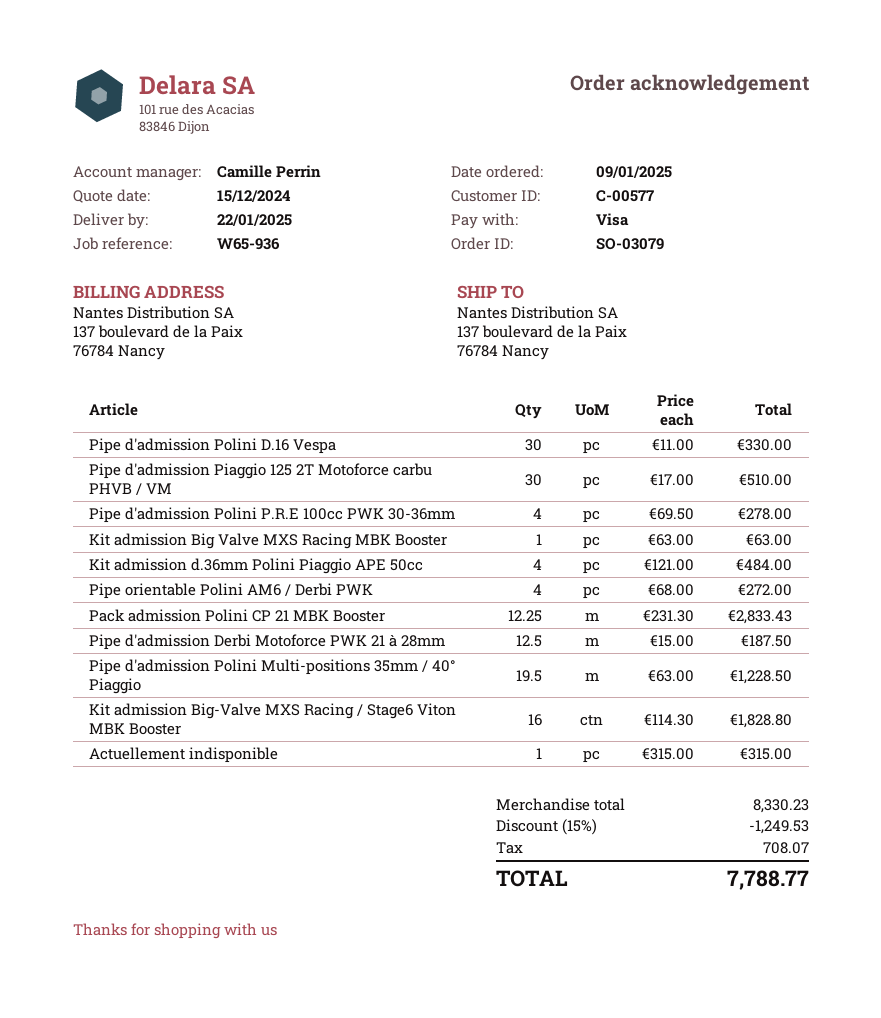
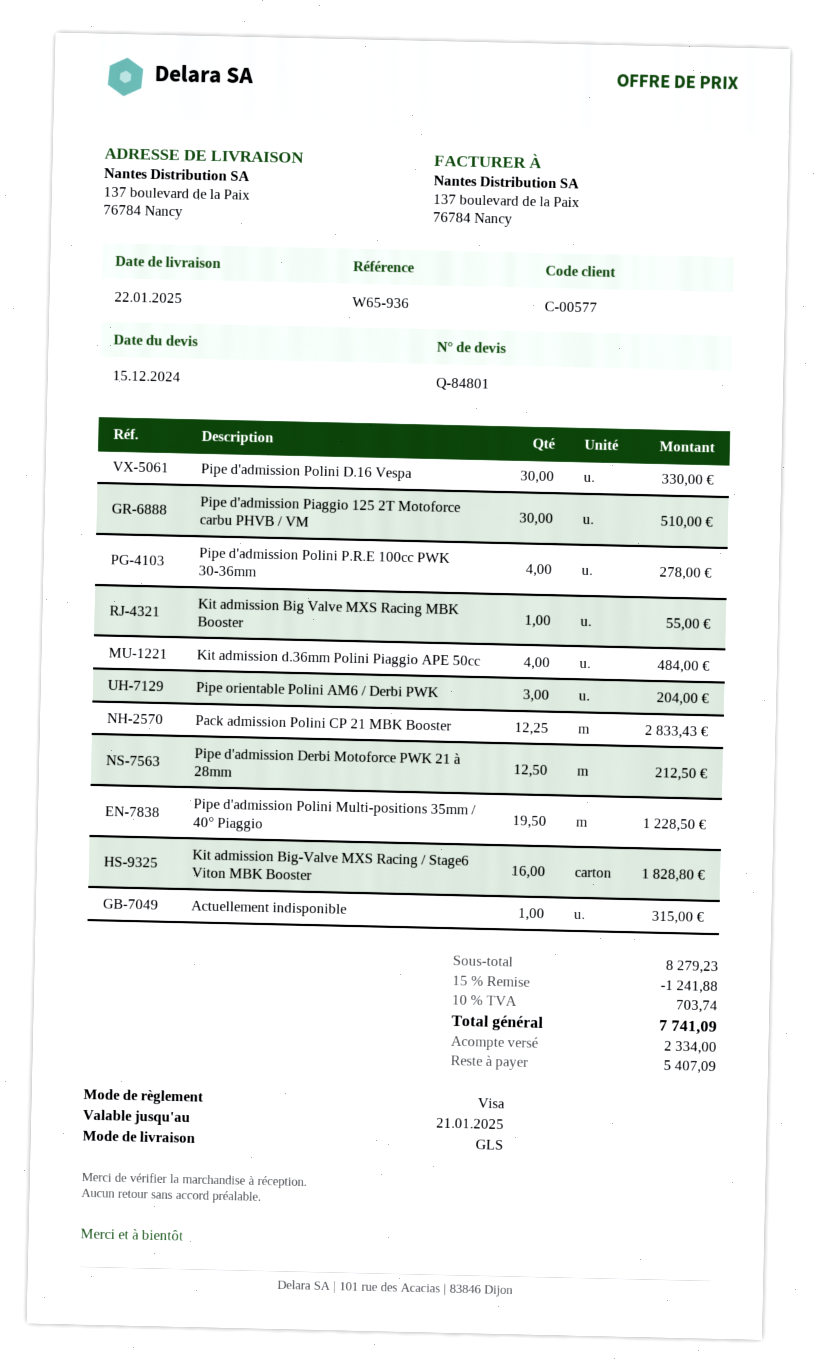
Kit admission Big Valve MXS Racing MBK Booster: 1 for 63.00 -> 1 for 55.00
Pipe orientable Polini AM6 / Derbi PWK: 4 for 272.00 -> 3 for 204.00
Pipe d'admission Derbi Motoforce PWK 21 à 28mm: 12.5 for 187.50 -> 12.5 for 212.50
subtotal: 8330.23 -> 8279.23
discount: 15% = 1249.53 -> 15% = 1241.88
tax: 708.07 -> 703.74
total: 7788.77 -> 7741.09

